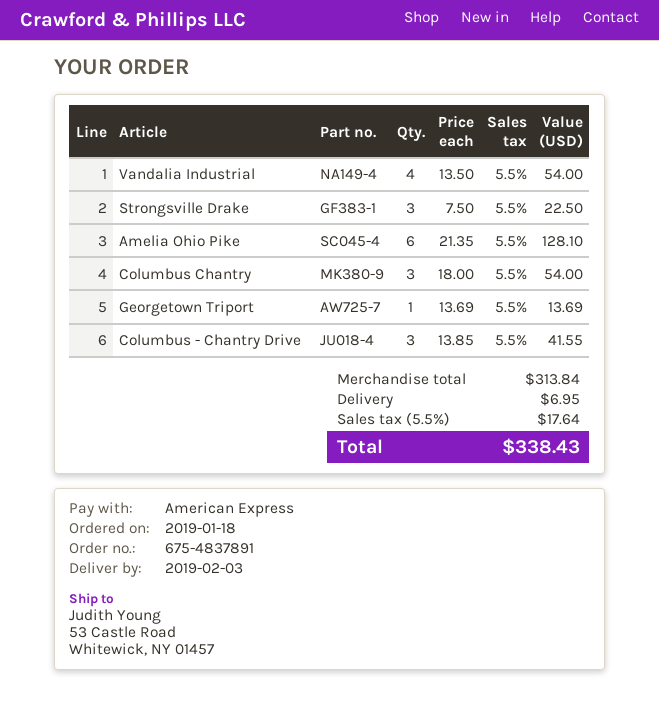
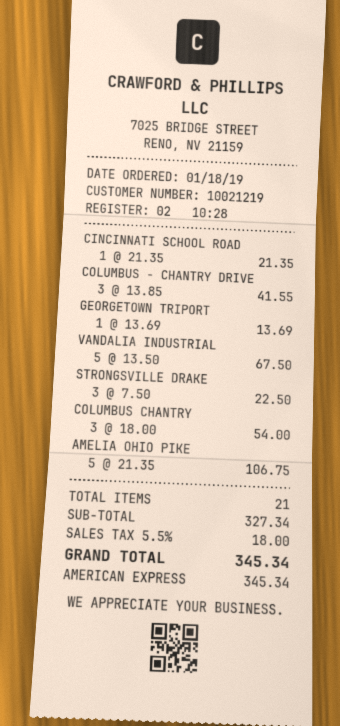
Vandalia Industrial: 4 x 13.50 = 54.00 -> 5 x 13.50 = 67.50
Amelia Ohio Pike: 6 x 21.35 = 128.10 -> 5 x 21.35 = 106.75
CINCINNATI SCHOOL ROAD: none -> 1 x 21.35 = 21.35
subtotal: 313.84 -> 327.34
shipping: 6.95 -> none
tax: 5.5% = 17.64 -> 5.5% = 18.00
total: 338.43 -> 345.34

